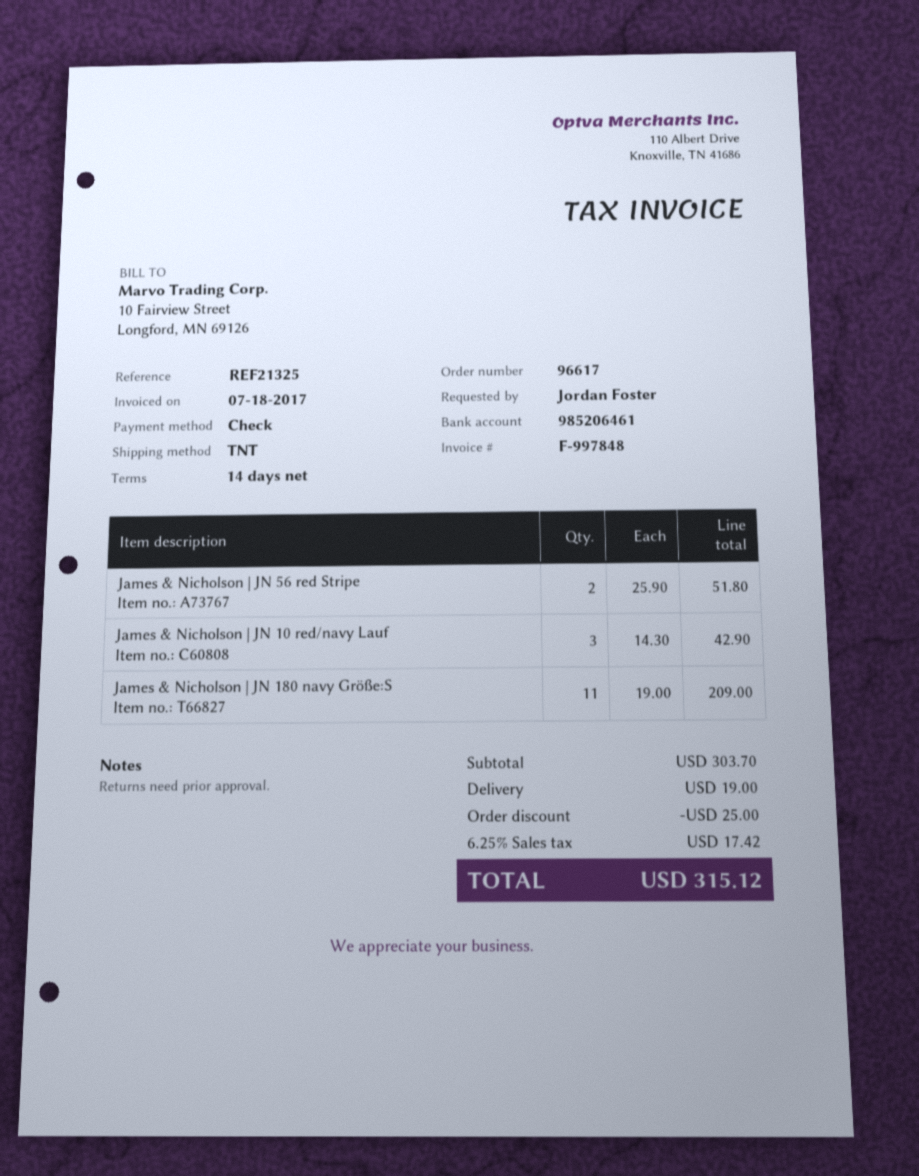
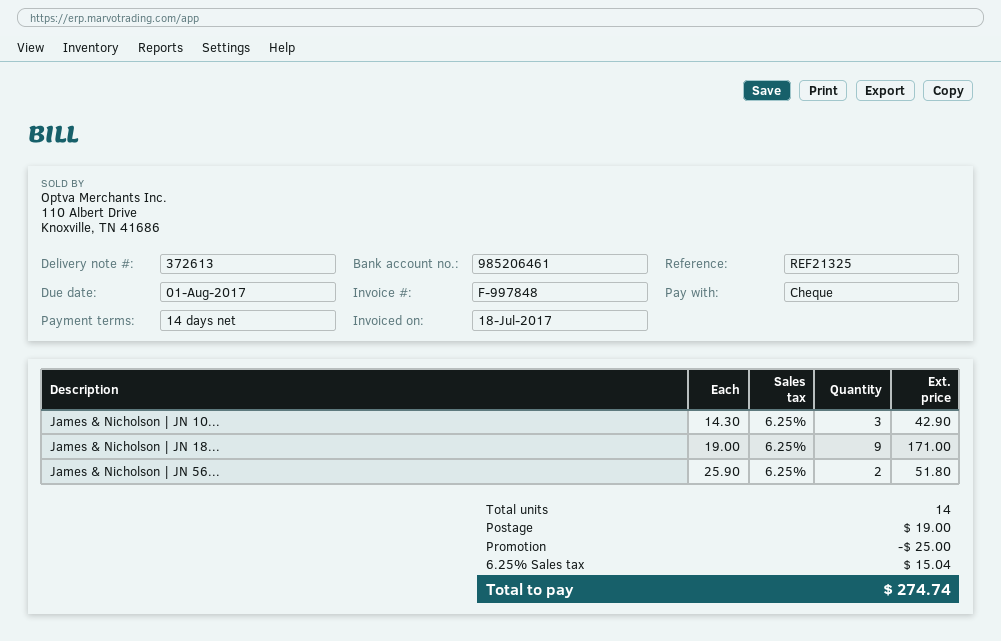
James & Nicholson | JN 180 navy Größe:S: 11 x 19.00 = 209.00 -> 9 x 19.00 = 171.00
tax: 6.25% = 17.42 -> 6.25% = 15.04
total: 315.12 -> 274.74

